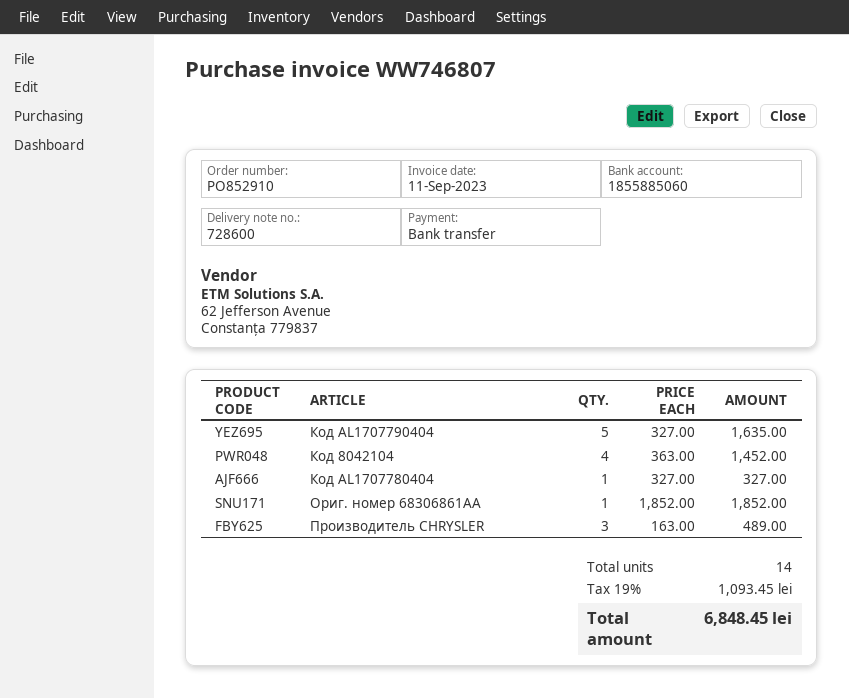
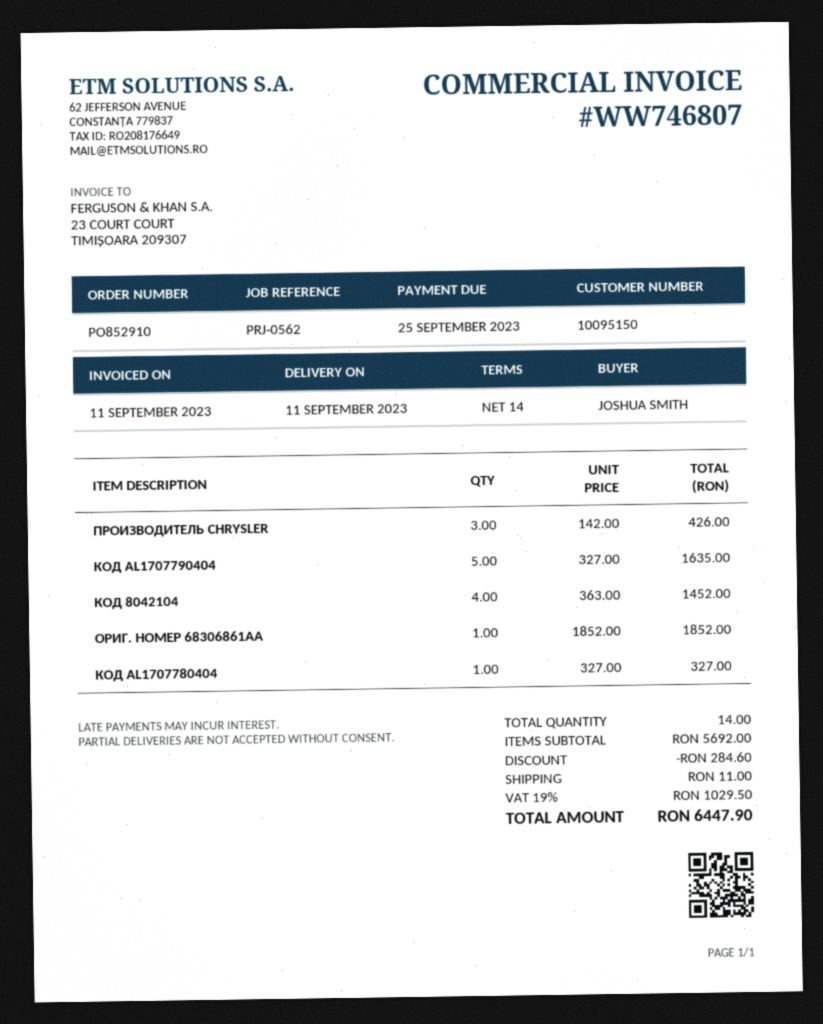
Производитель CHRYSLER: 3 x 163.00 = 489.00 -> 3 x 142.00 = 426.00
discount: none -> 284.60
shipping: none -> 11.00
tax: 19% = 1093.45 -> 19% = 1029.50
total: 6848.45 -> 6447.90

